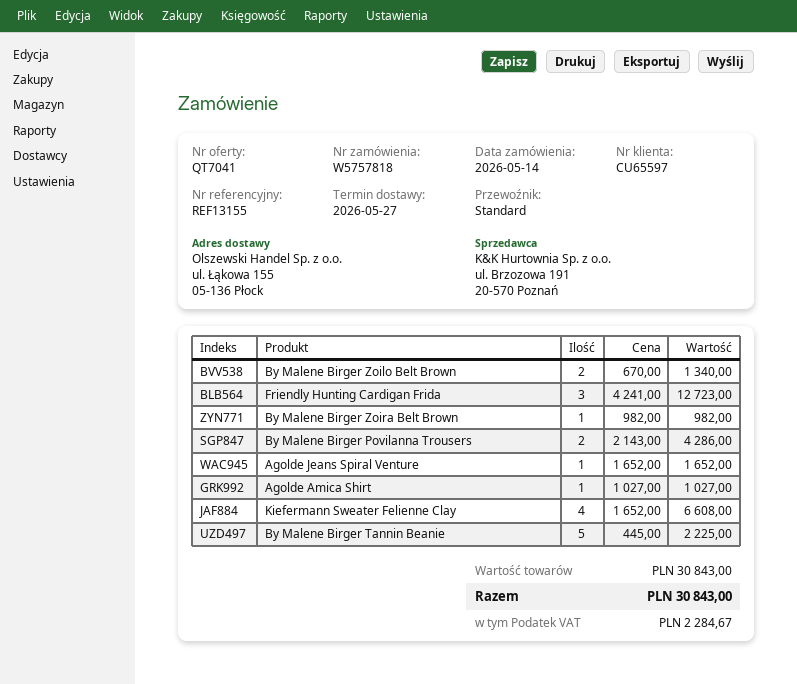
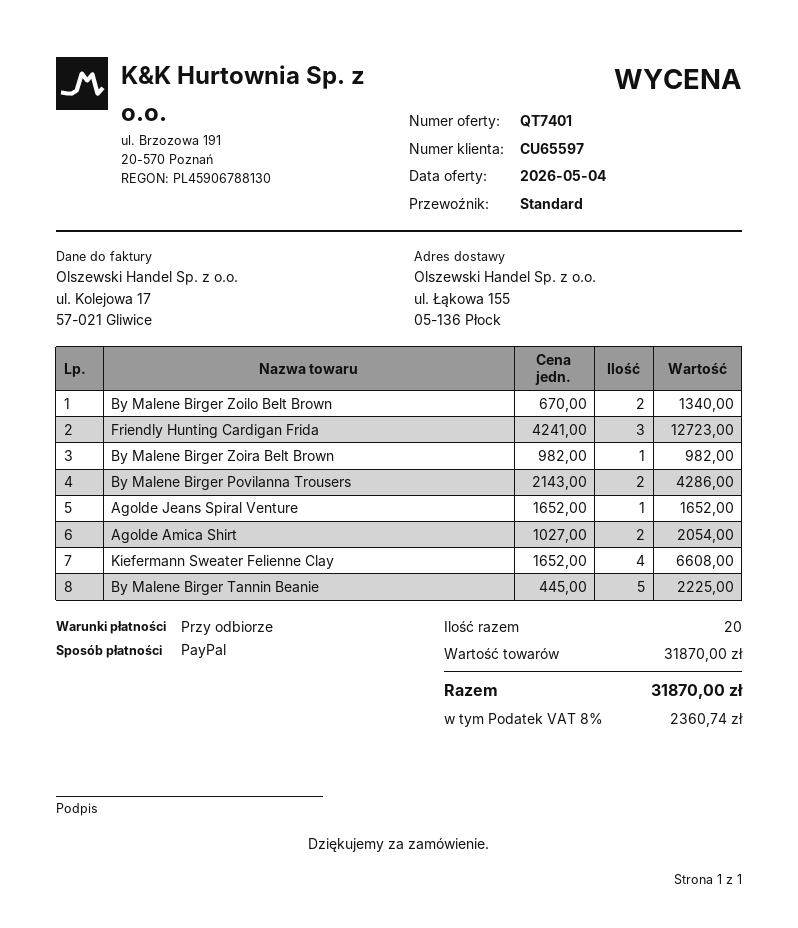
quote number: QT7041 -> QT7401
Agolde Amica Shirt: 1 x 1027.00 = 1027.00 -> 2 x 1027.00 = 2054.00
subtotal: 30843.00 -> 31870.00
tax: 2284.67 -> 2360.74
total: 30843.00 -> 31870.00

